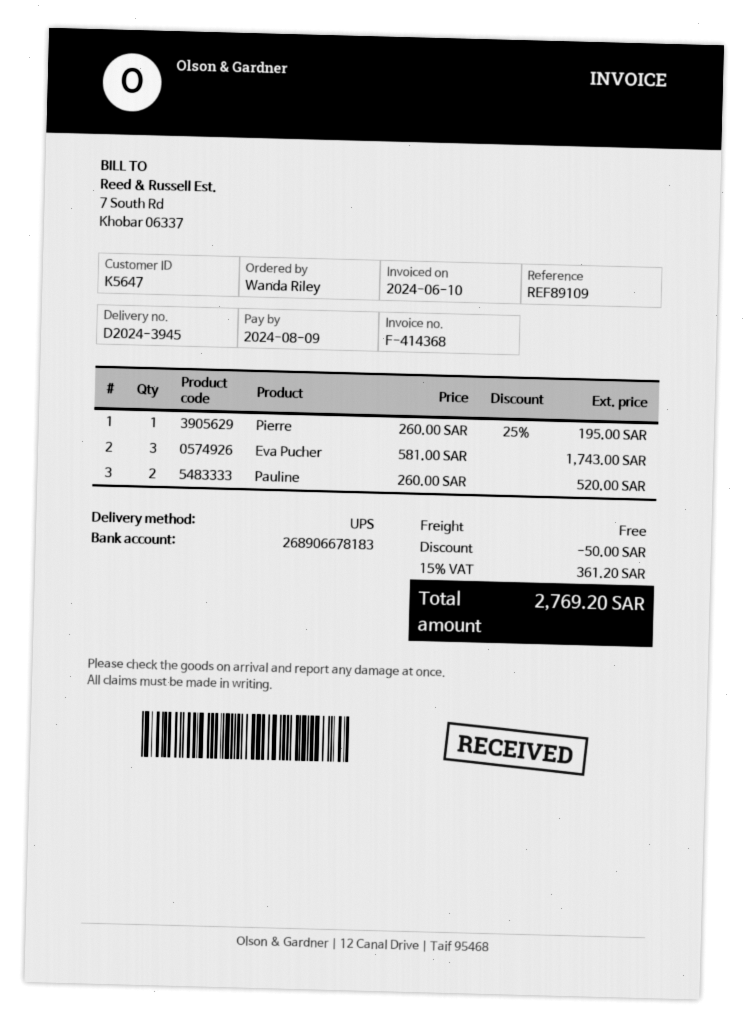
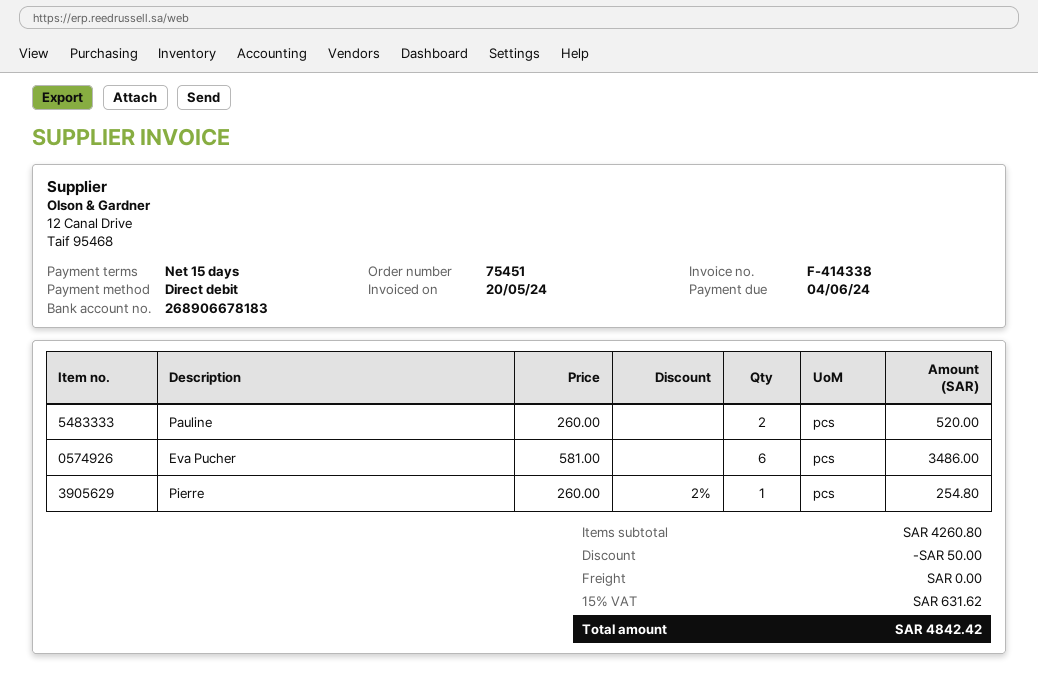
invoice number: F-414368 -> F-414338
invoice date: 2024-06-10 -> 2024-05-20
due date: 2024-08-09 -> 2024-06-04
Pierre: 1 x 260.00 - 25% = 195.00 -> 1 x 260.00 - 2% = 254.80
Eva Pucher: 3 x 581.00 = 1743.00 -> 6 x 581.00 = 3486.00
tax: 15% = 361.20 -> 15% = 631.62
total: 2769.20 -> 4842.42

